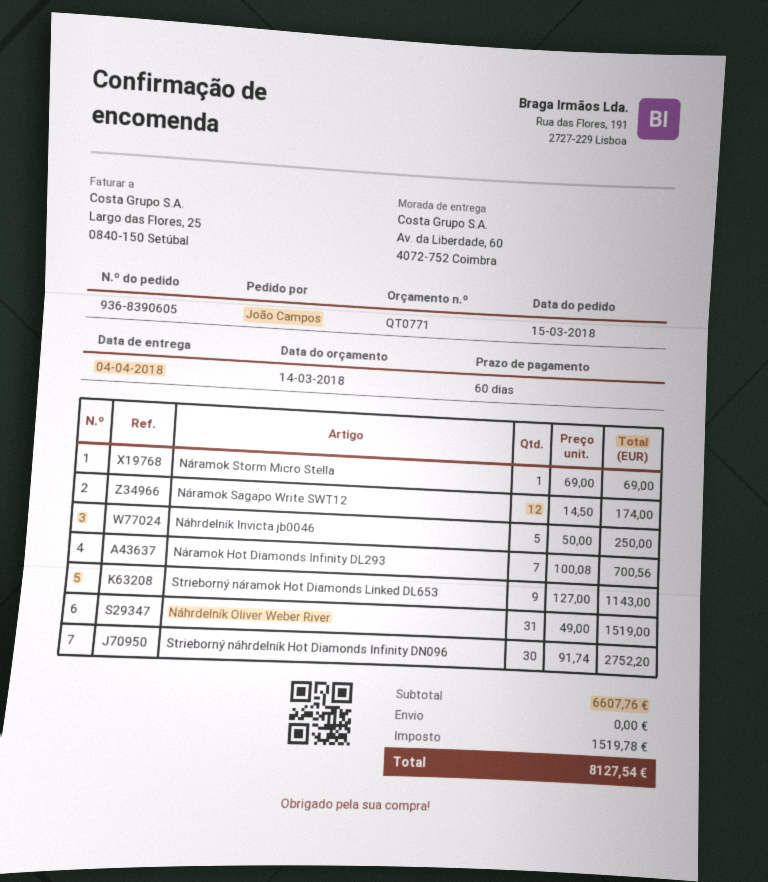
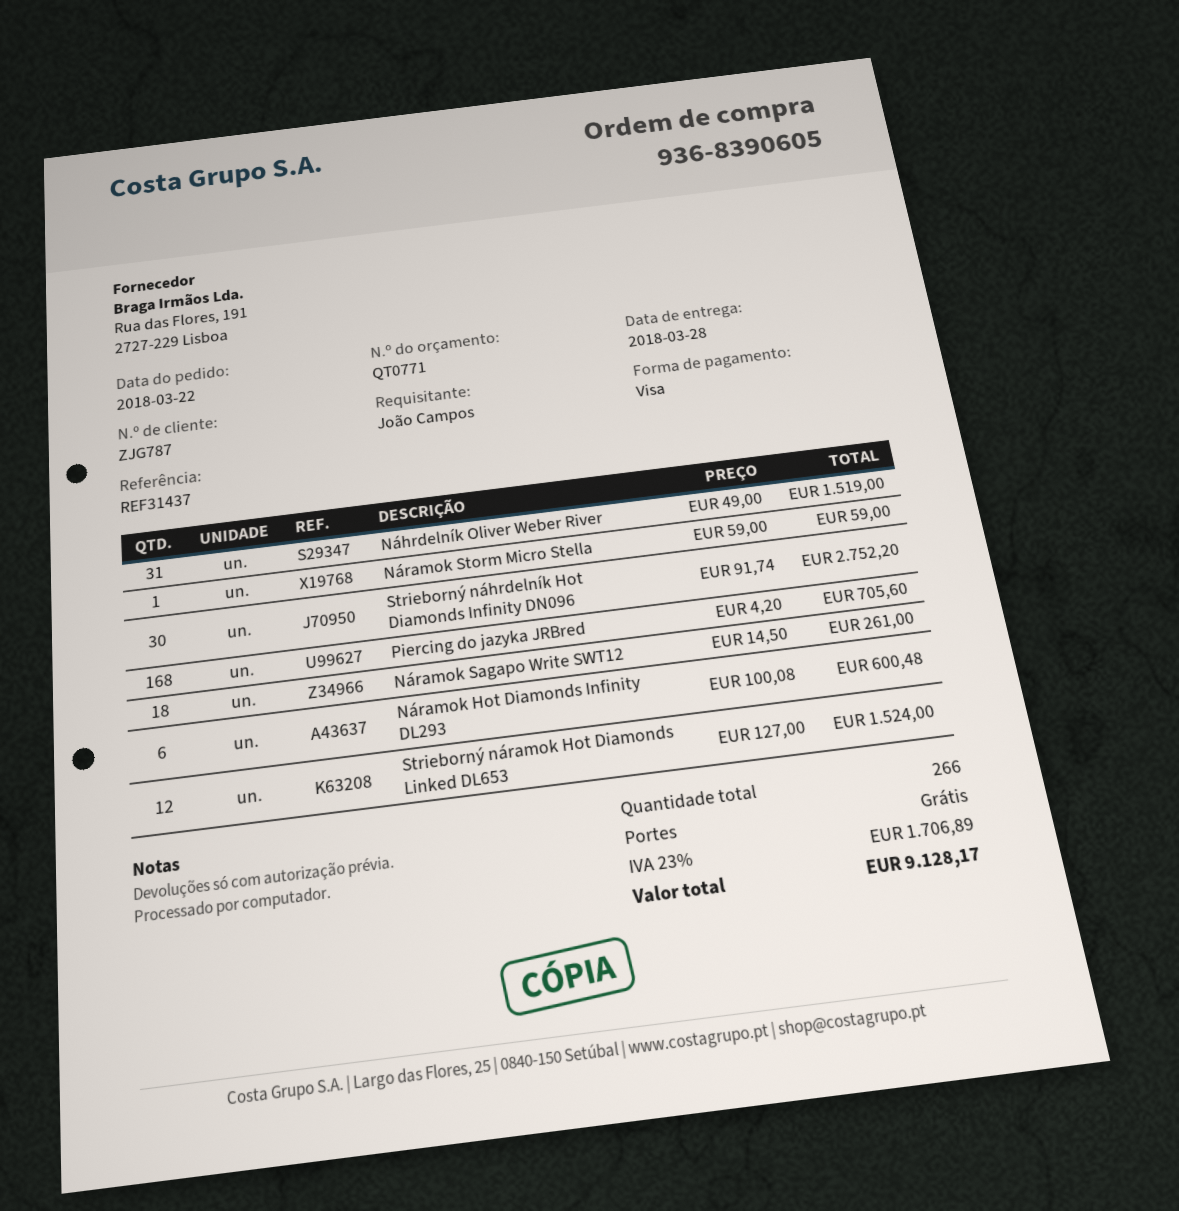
order date: 2018-03-15 -> 2018-03-22
delivery date: 2018-04-04 -> 2018-03-28
Náramok Storm Micro Stella: 1 x 69.00 = 69.00 -> 1 x 59.00 = 59.00
Náramok Sagapo Write SWT12: 12 x 14.50 = 174.00 -> 18 x 14.50 = 261.00
Náhrdelník Invicta jb0046: 5 x 50.00 = 250.00 -> none
Náramok Hot Diamonds Infinity DL293: 7 x 100.08 = 700.56 -> 6 x 100.08 = 600.48
Strieborný náramok Hot Diamonds Linked DL653: 9 x 127.00 = 1143.00 -> 12 x 127.00 = 1524.00
Piercing do jazyka JRBred: none -> 168 x 4.20 = 705.60
tax: 1519.78 -> 1706.89
total: 8127.54 -> 9128.17

